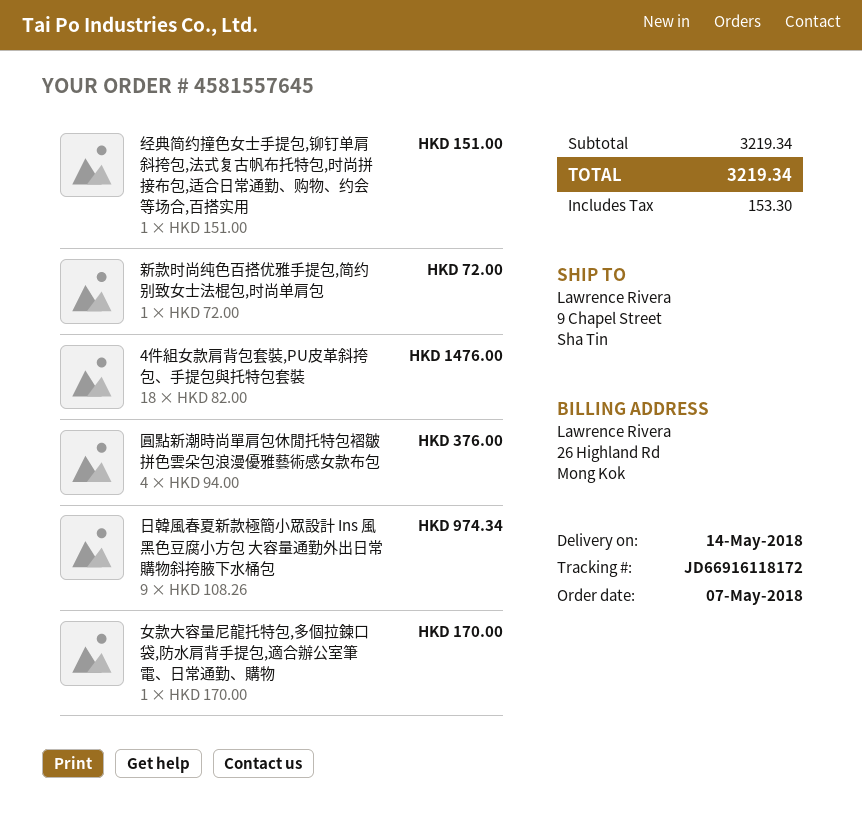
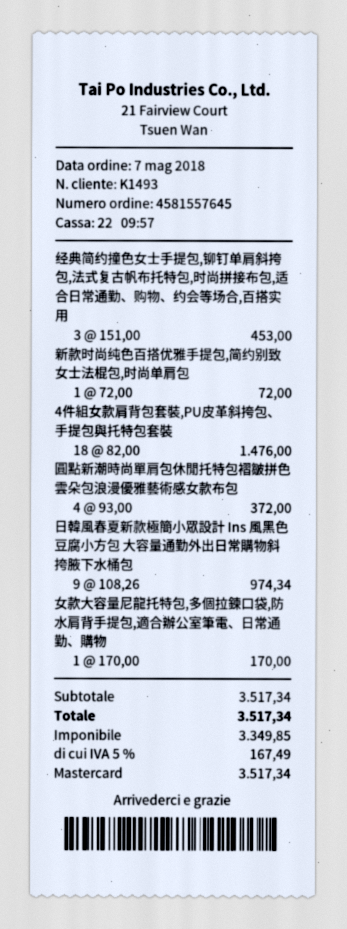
经典简约撞色女士手提包,铆钉单肩斜挎包,法式复古帆布托特包,时尚拼接布包,适合日常通勤、购物、约会等场合,百搭实用: 1 x 151.00 = 151.00 -> 3 x 151.00 = 453.00
圓點新潮時尚單肩包休閒托特包褶皺拼色雲朵包浪漫優雅藝術感女款布包: 4 x 94.00 = 376.00 -> 4 x 93.00 = 372.00
subtotal: 3219.34 -> 3517.34
tax: 153.30 -> 167.49
total: 3219.34 -> 3517.34

